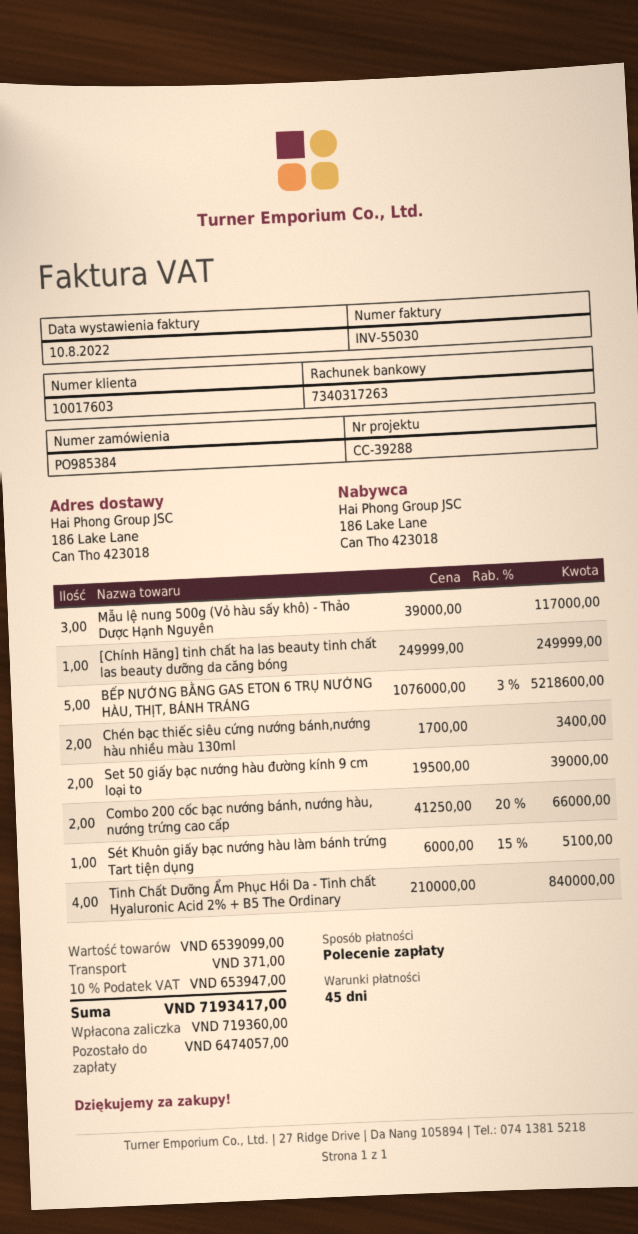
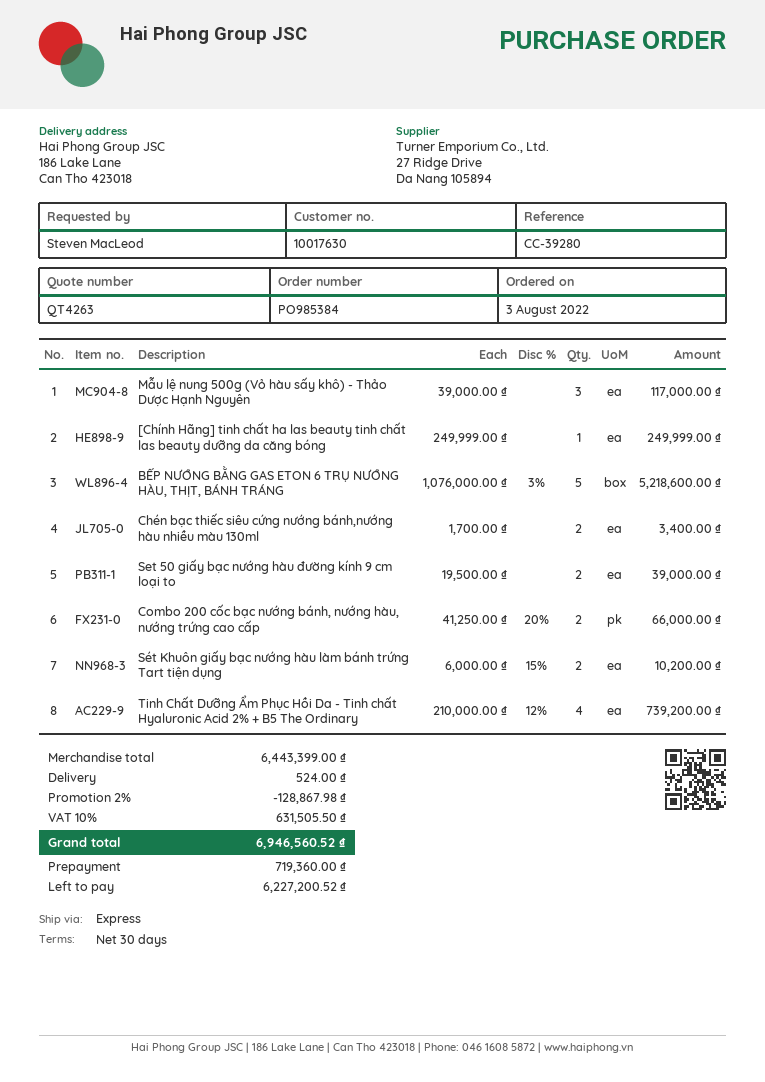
payment terms: 45 days -> 30 days
customer number: 10017603 -> 10017630
reference: CC-39288 -> CC-39280
Sét Khuôn giấy bạc nướng hàu làm bánh trứng Tart tiện dụng: 1 x 6000.00 - 15% = 5100.00 -> 2 x 6000.00 - 15% = 10200.00
Tinh Chất Dưỡng Ẩm Phục Hồi Da - Tinh chất Hyaluronic Acid 2% + B5 The Ordinary: 4 x 210000.00 = 840000.00 -> 4 x 210000.00 - 12% = 739200.00
subtotal: 6539099.00 -> 6443399.00
discount: none -> 2% = 128867.98
shipping: 371.00 -> 524.00
tax: 10% = 653947.00 -> 10% = 631505.50
total: 7193417.00 -> 6946560.52
balance: 6474057.00 -> 6227200.52

